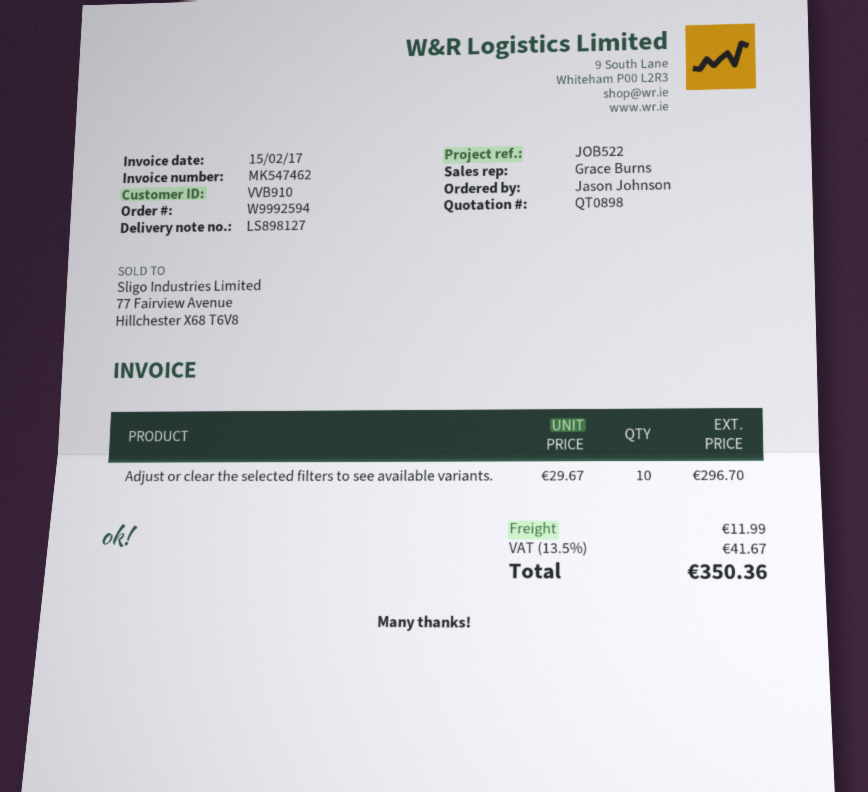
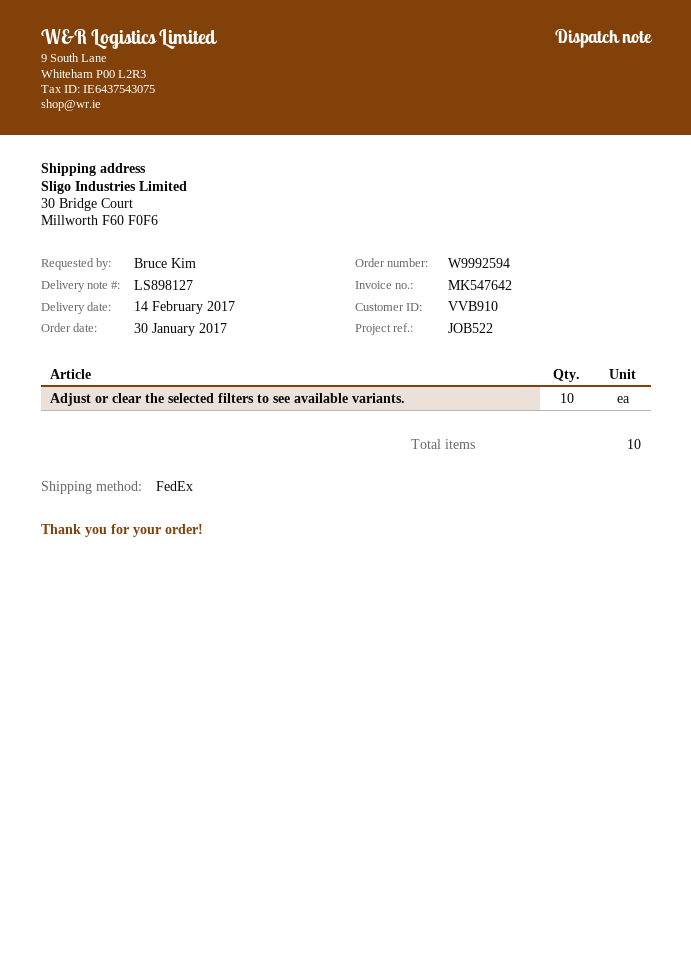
invoice number: MK547462 -> MK547642
ordered by: Jason Johnson -> Bruce Kim

